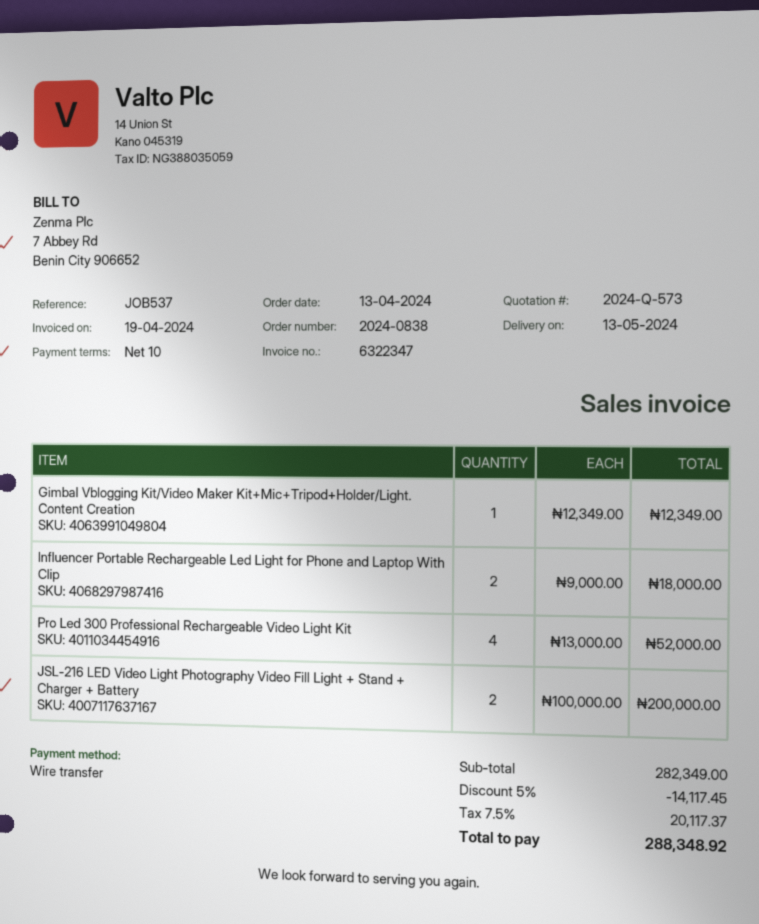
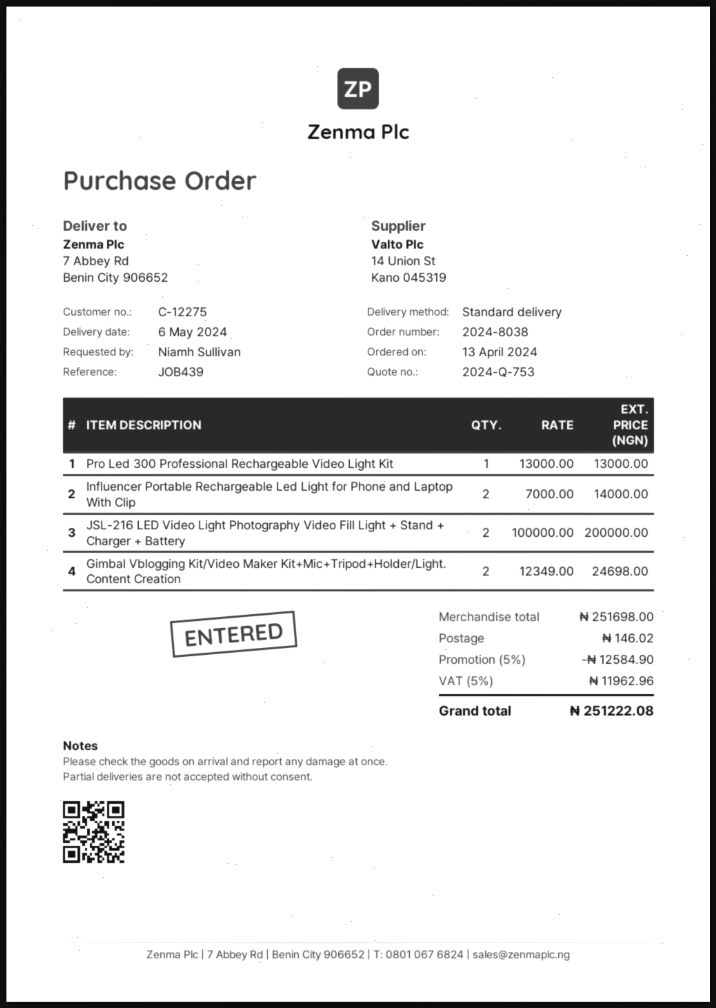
quote number: 2024-Q-573 -> 2024-Q-753
order number: 2024-0838 -> 2024-8038
delivery date: 2024-05-13 -> 2024-05-06
reference: JOB537 -> JOB439
Gimbal Vblogging Kit/Video Maker Kit+Mic+Tripod+Holder/Light. Content Creation: 1 x 12349.00 = 12349.00 -> 2 x 12349.00 = 24698.00
Influencer Portable Rechargeable Led Light for Phone and Laptop With Clip: 2 x 9000.00 = 18000.00 -> 2 x 7000.00 = 14000.00
Pro Led 300 Professional Rechargeable Video Light Kit: 4 x 13000.00 = 52000.00 -> 1 x 13000.00 = 13000.00
subtotal: 282349.00 -> 251698.00
discount: 5% = 14117.45 -> 5% = 12584.90
shipping: none -> 146.02
tax: 7.5% = 20117.37 -> 5% = 11962.96
total: 288348.92 -> 251222.08

